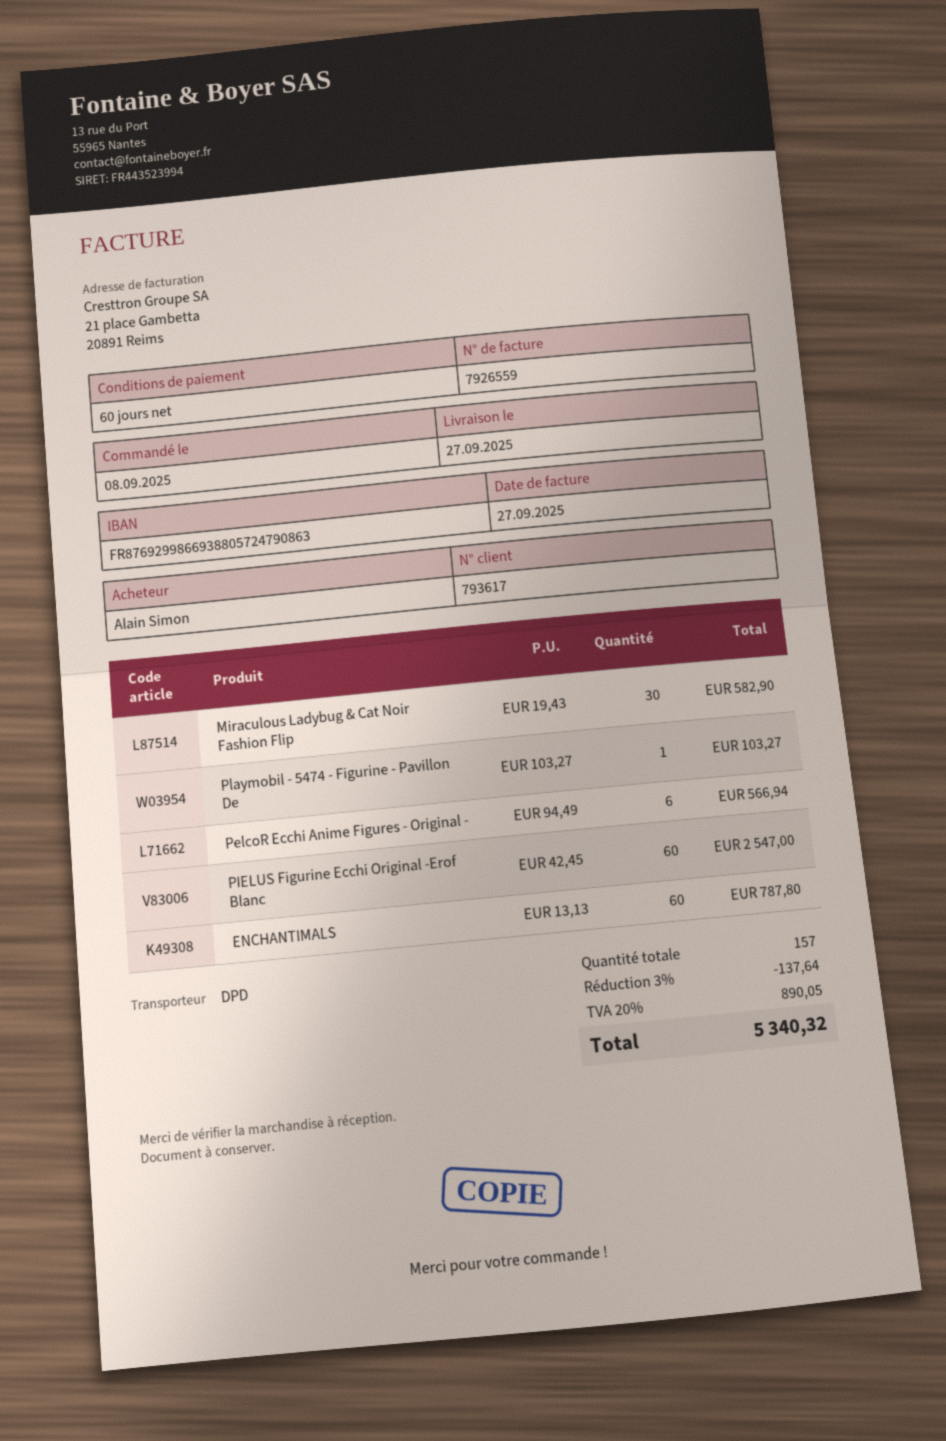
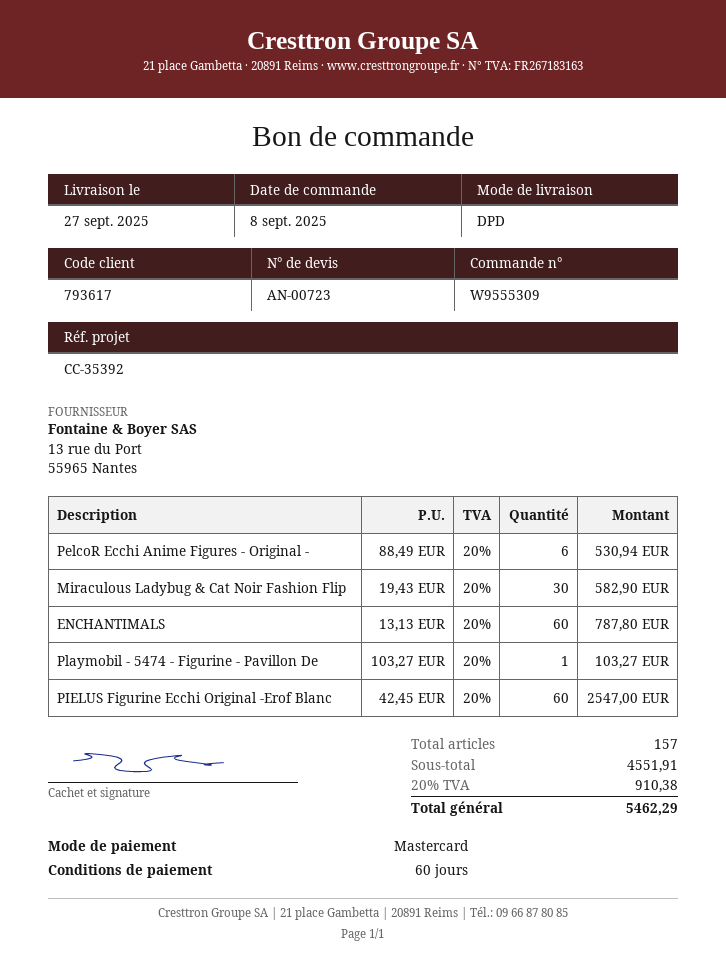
PelcoR Ecchi Anime Figures - Original -: 6 x 94.49 = 566.94 -> 6 x 88.49 = 530.94
discount: 3% = 137.64 -> none
tax: 20% = 890.05 -> 20% = 910.38
total: 5340.32 -> 5462.29

